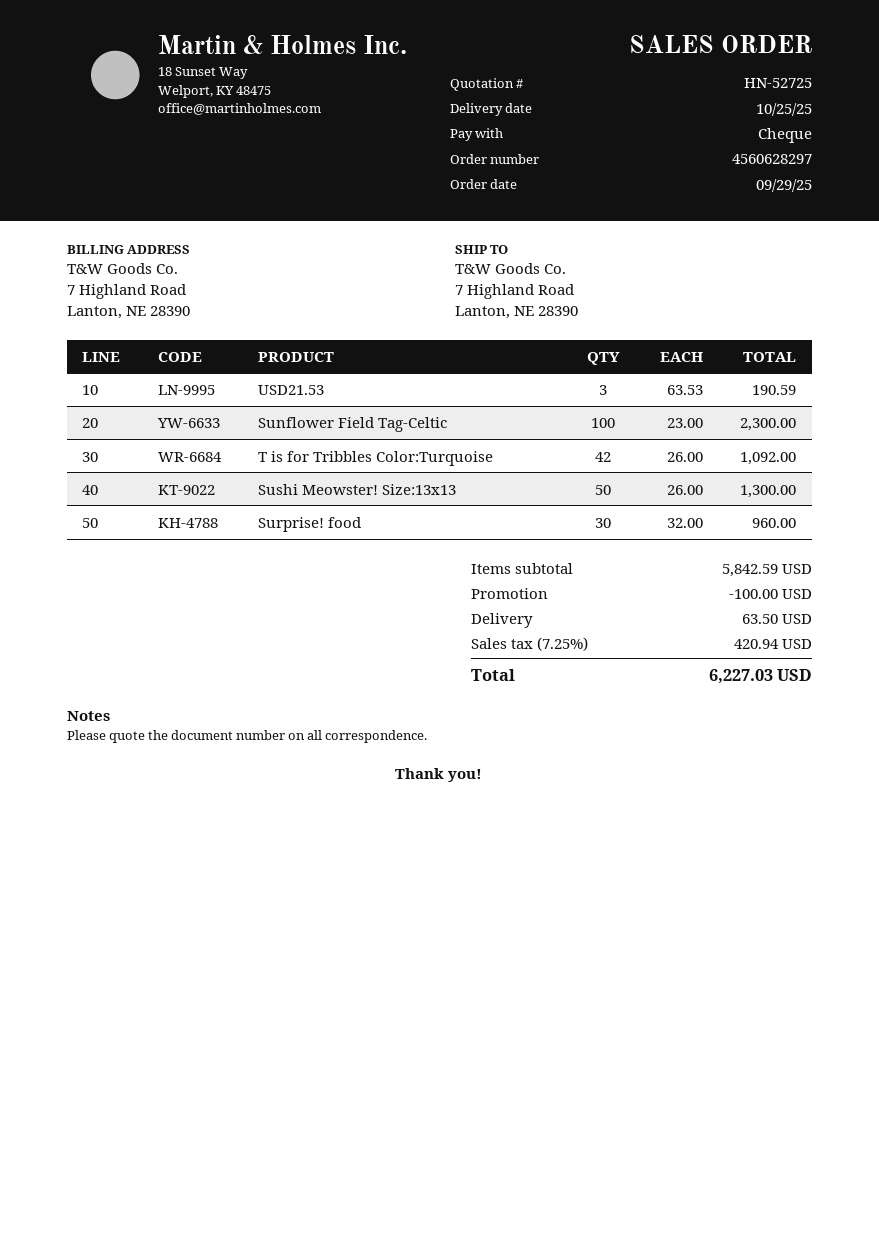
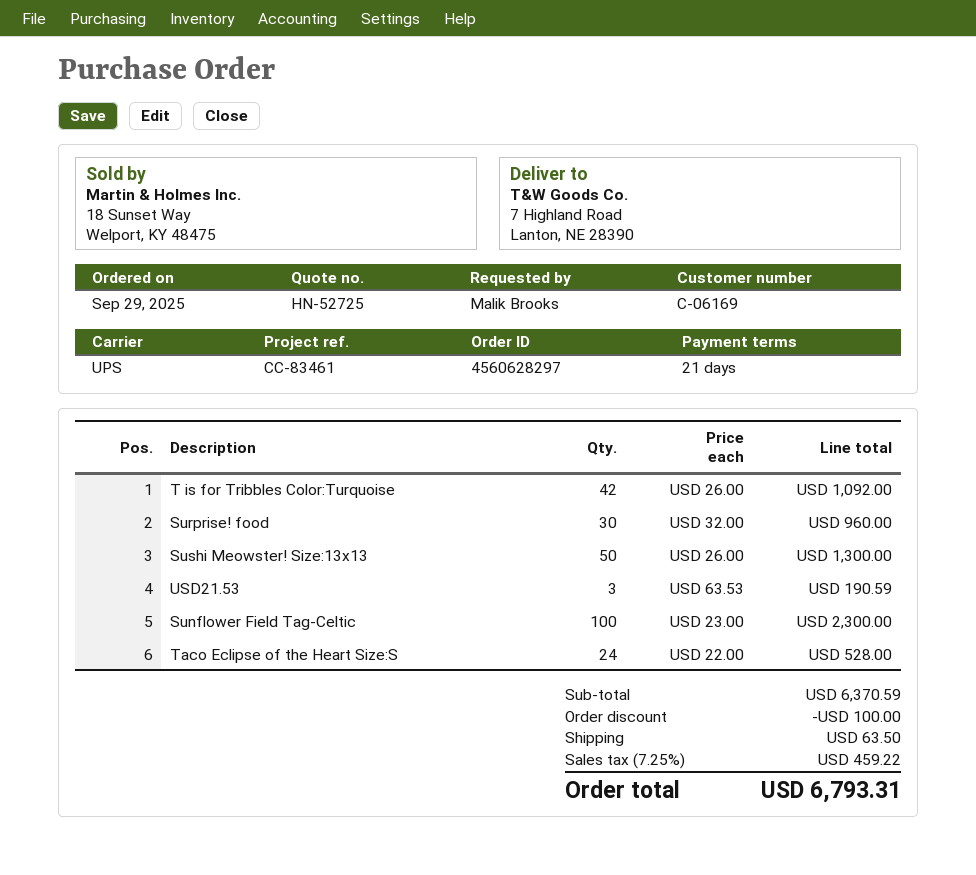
Taco Eclipse of the Heart Size:S: none -> 24 x 22.00 = 528.00
subtotal: 5842.59 -> 6370.59
tax: 7.25% = 420.94 -> 7.25% = 459.22
total: 6227.03 -> 6793.31

